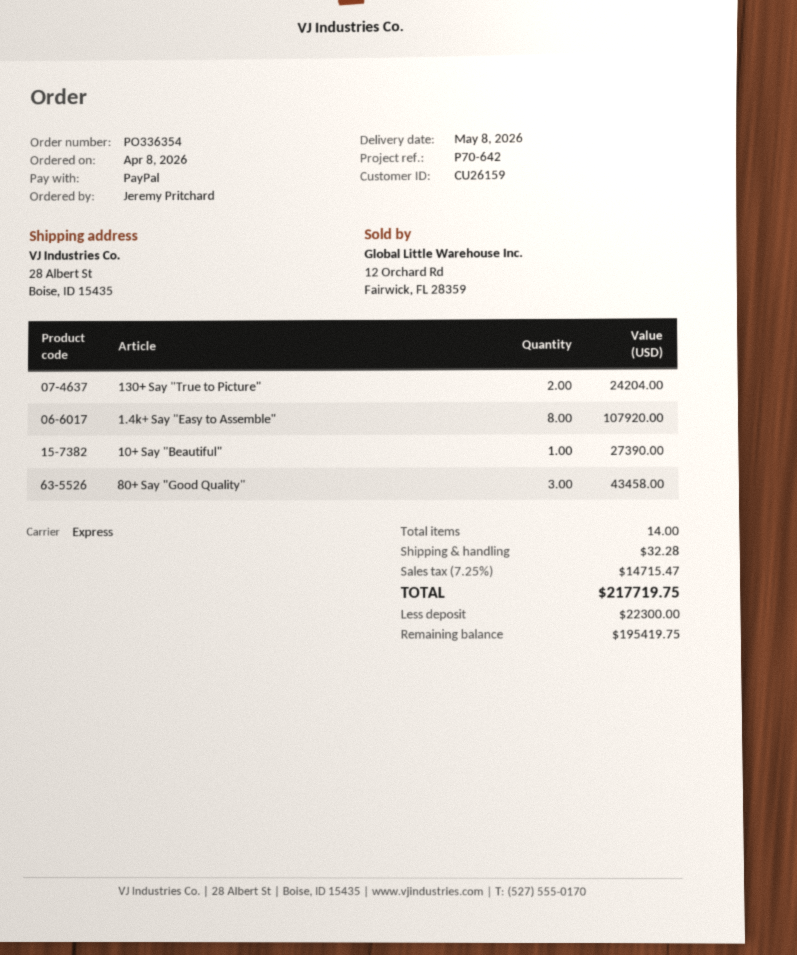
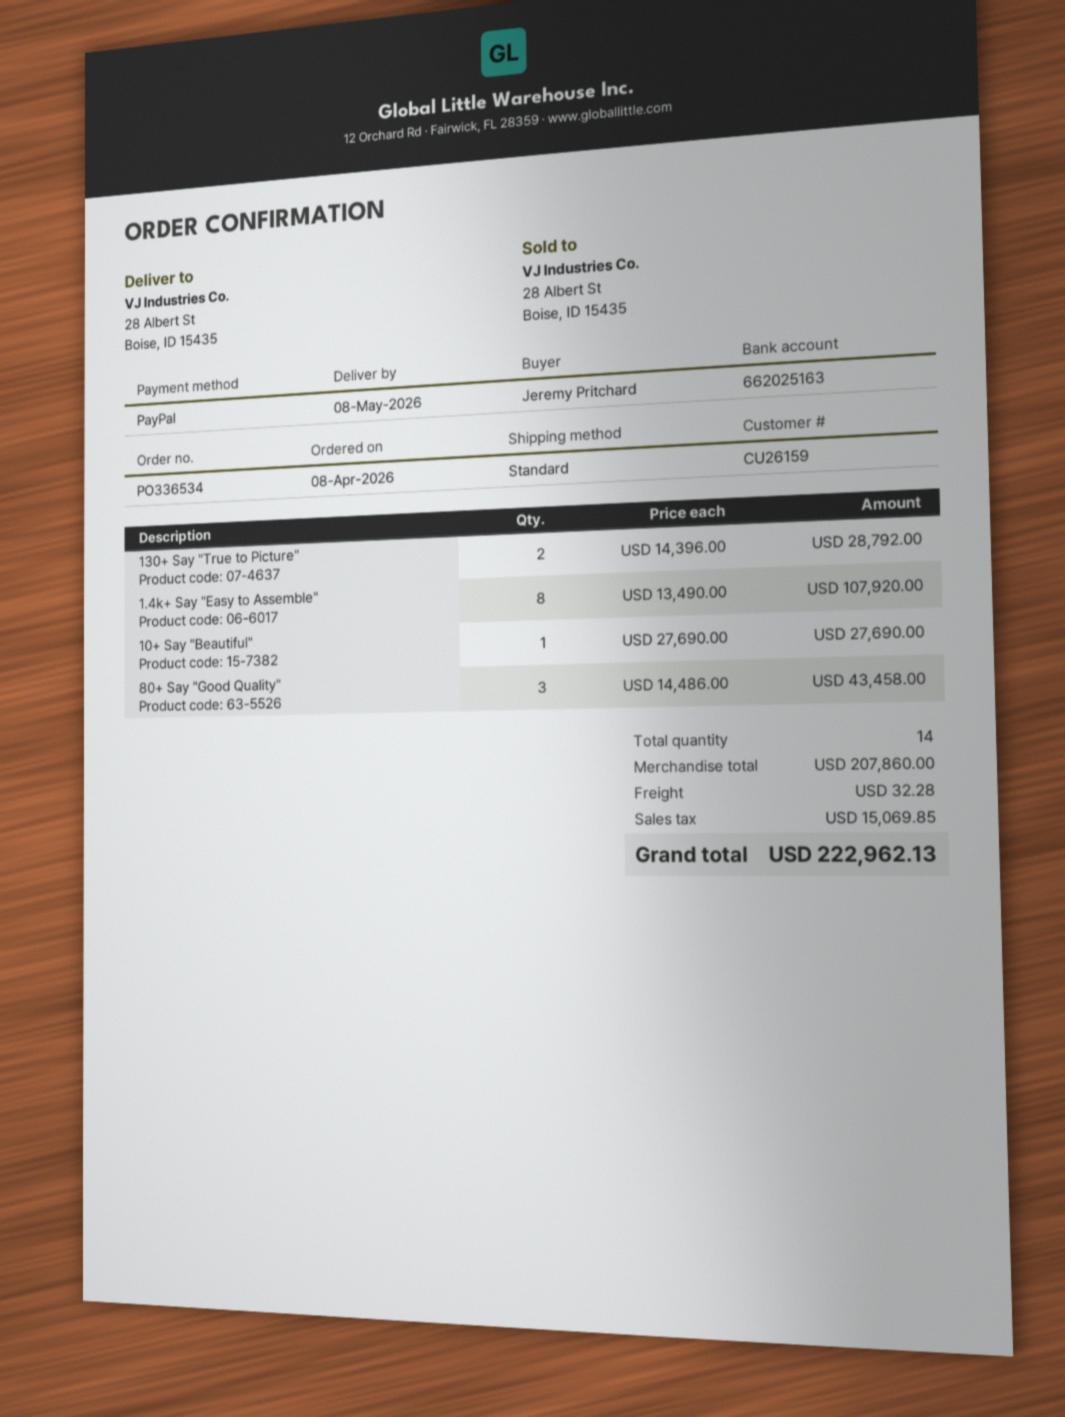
order number: PO336354 -> PO336534
shipping method: express -> standard
130+ Say "True to Picture": 2 for 24204.00 -> 2 for 28792.00
10+ Say "Beautiful": 1 for 27390.00 -> 1 for 27690.00
tax: 14715.47 -> 15069.85
total: 217719.75 -> 222962.13

